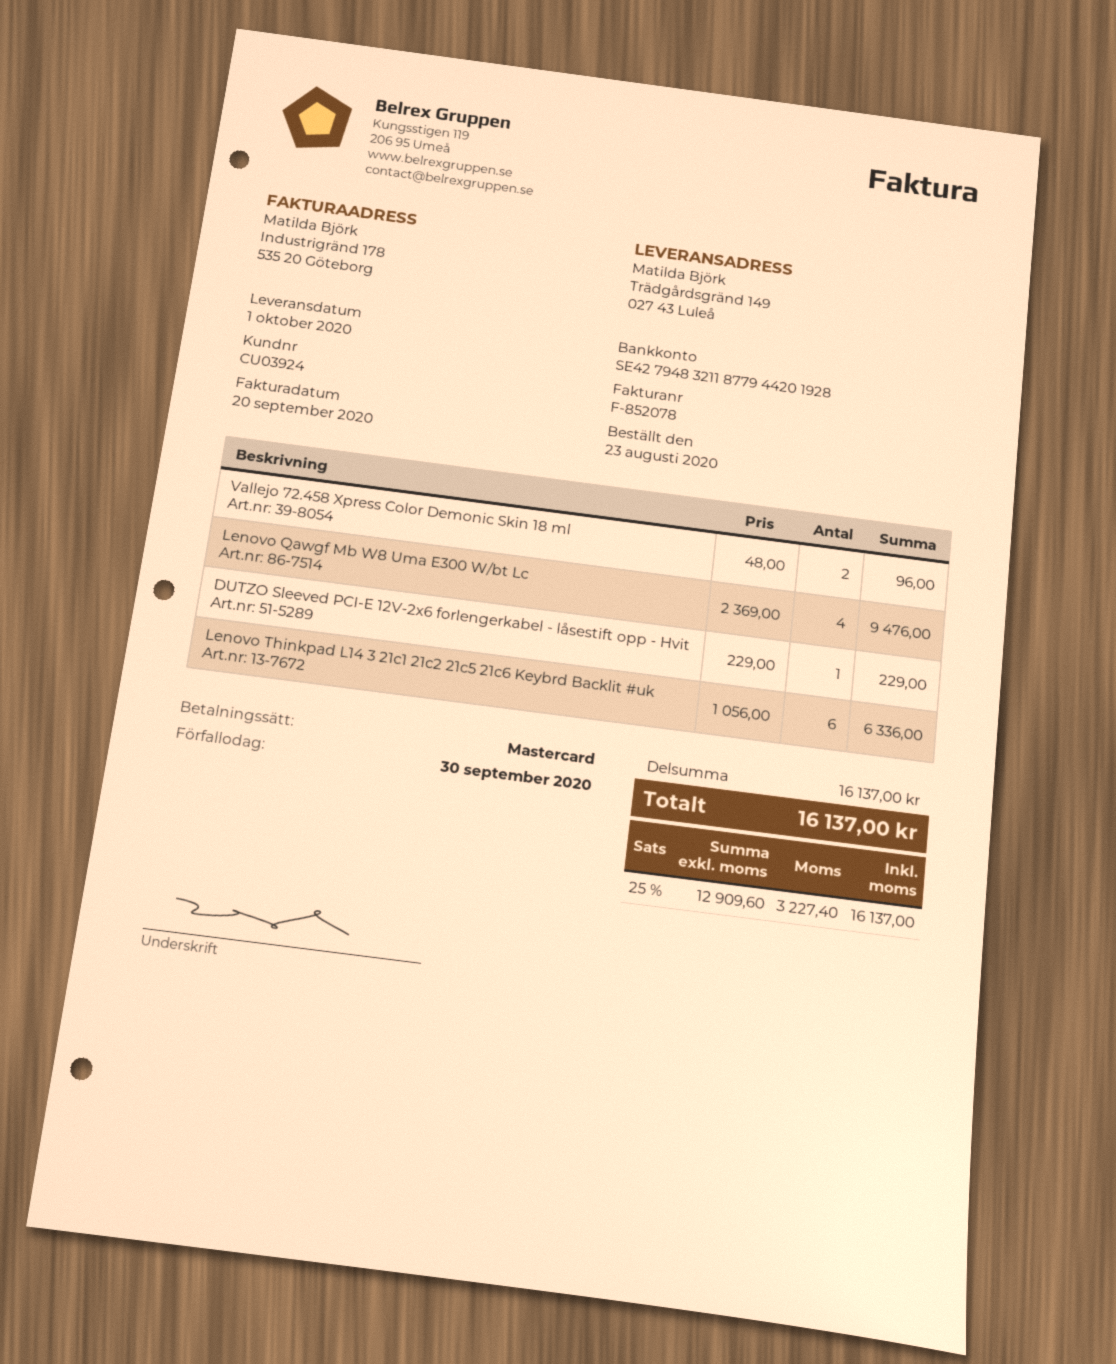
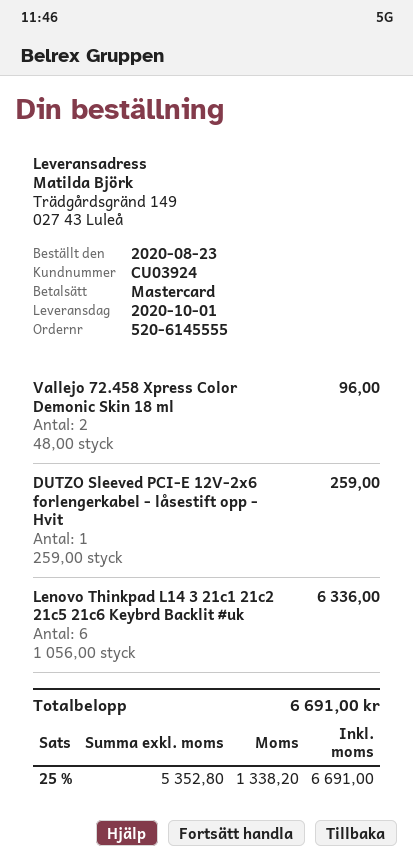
Lenovo Qawgf Mb W8 Uma E300 W/bt Lc: 4 x 2369.00 = 9476.00 -> none
DUTZO Sleeved PCI-E 12V-2x6 forlengerkabel - låsestift opp - Hvit: 1 x 229.00 = 229.00 -> 1 x 259.00 = 259.00
net: 12909.60 -> 5352.80
tax: 25% = 3227.40 -> 25% = 1338.20
total: 16137.00 -> 6691.00

